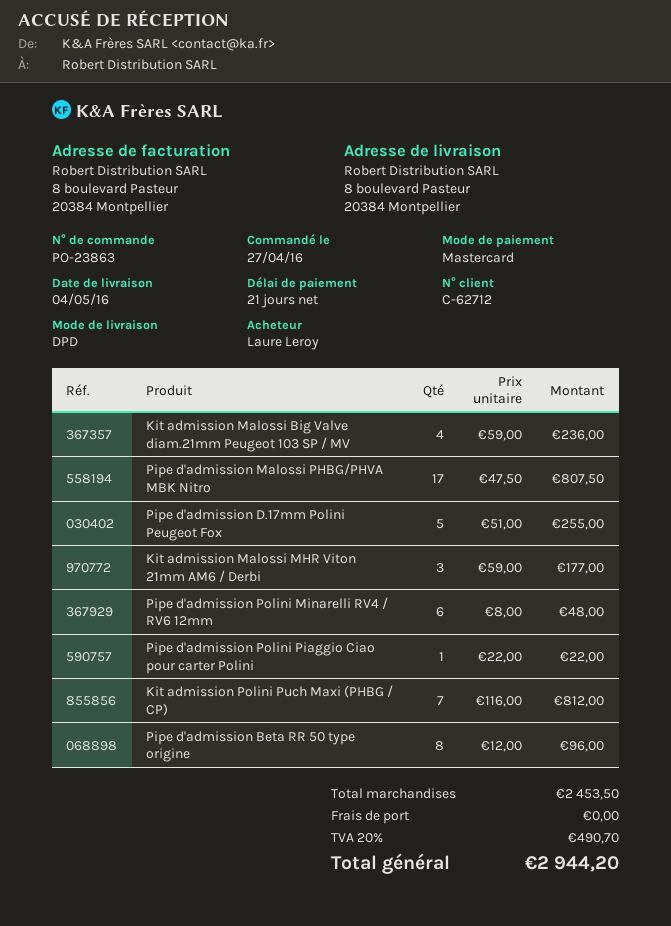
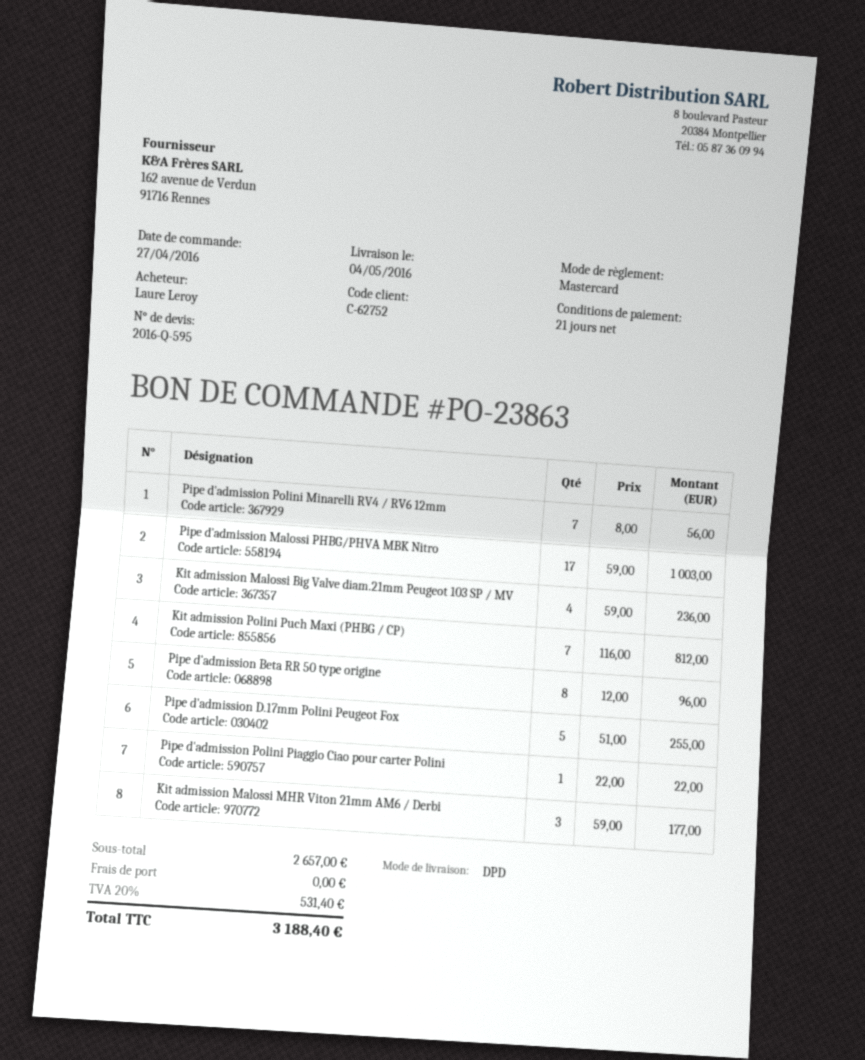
customer number: C-62712 -> C-62752
Pipe d'admission Malossi PHBG/PHVA MBK Nitro: 17 x 47.50 = 807.50 -> 17 x 59.00 = 1003.00
Pipe d'admission Polini Minarelli RV4 / RV6 12mm: 6 x 8.00 = 48.00 -> 7 x 8.00 = 56.00
subtotal: 2453.50 -> 2657.00
tax: 20% = 490.70 -> 20% = 531.40
total: 2944.20 -> 3188.40

